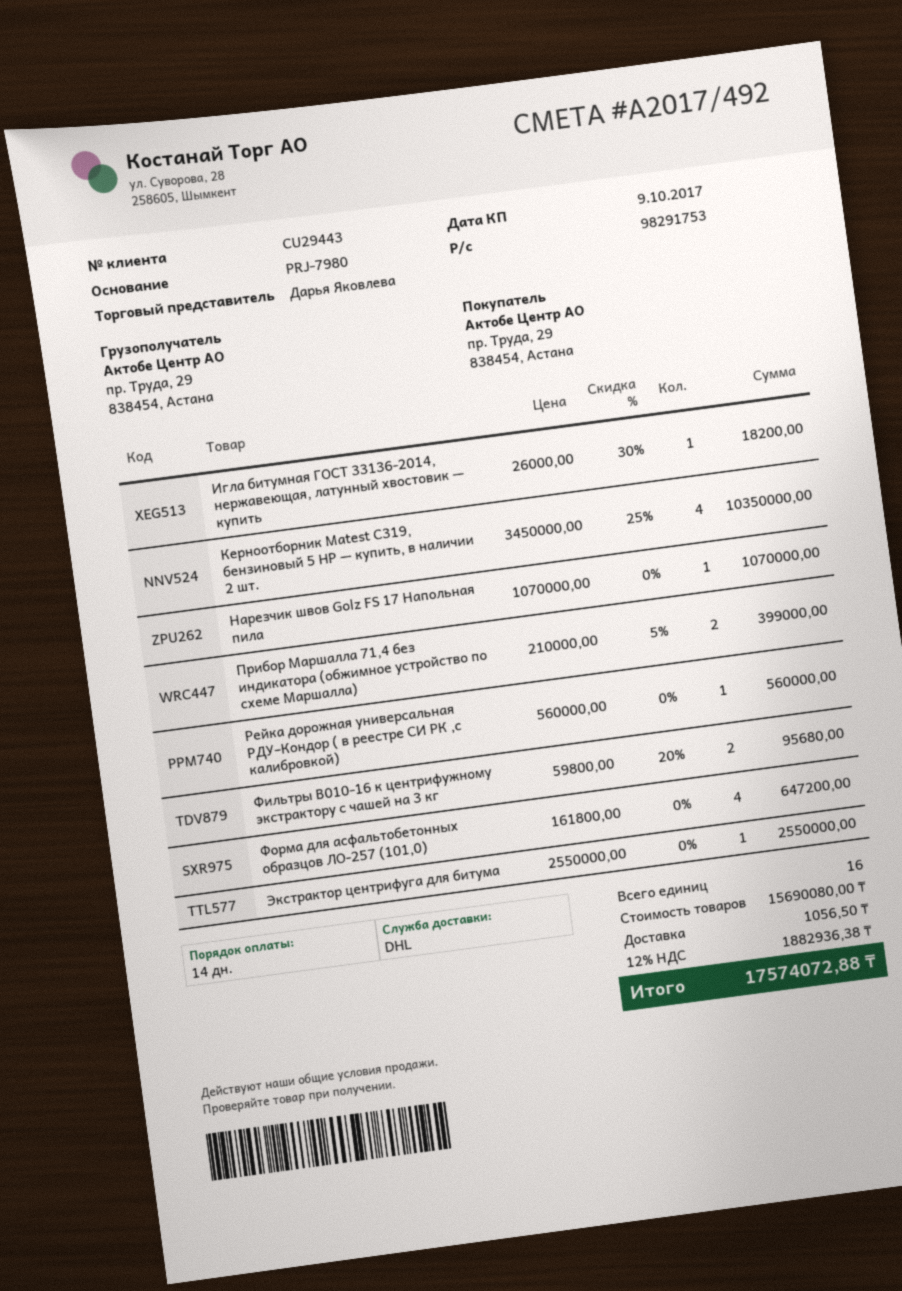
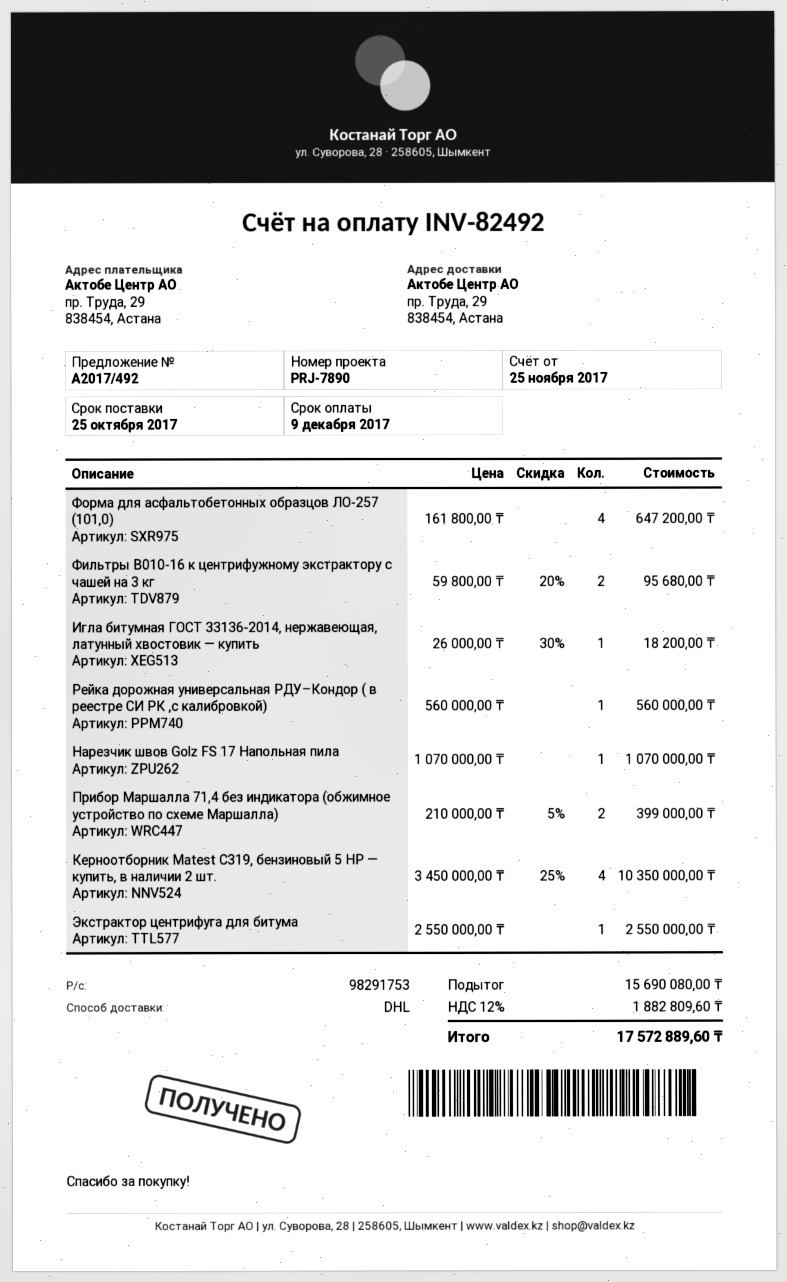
reference: PRJ-7980 -> PRJ-7890
shipping: 1056.50 -> none
tax: 12% = 1882936.38 -> 12% = 1882809.60
total: 17574072.88 -> 17572889.60

